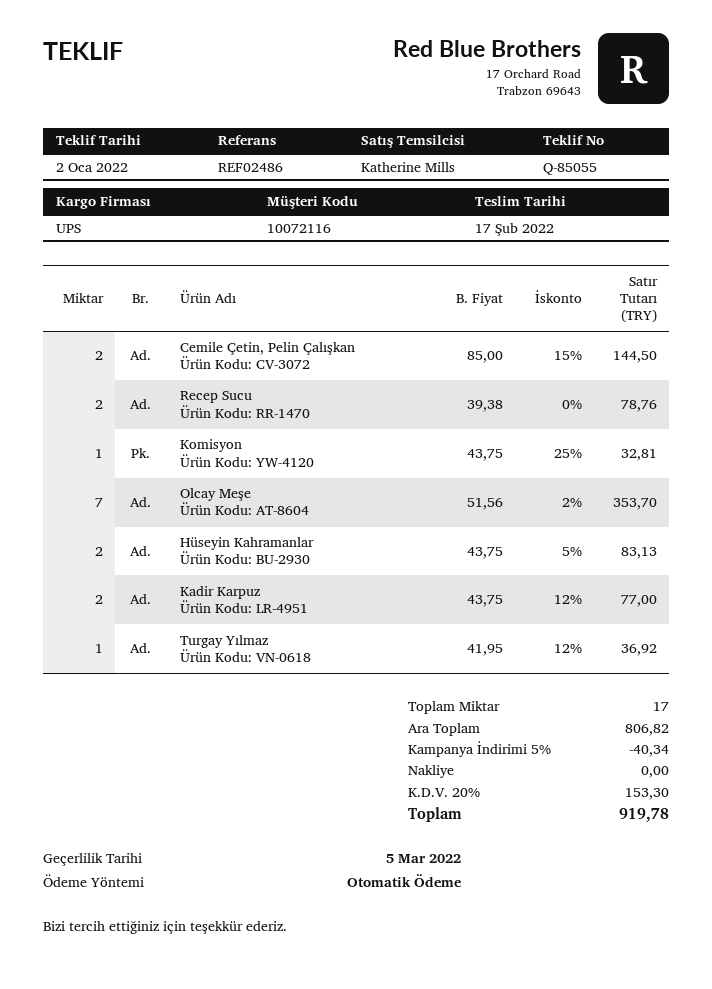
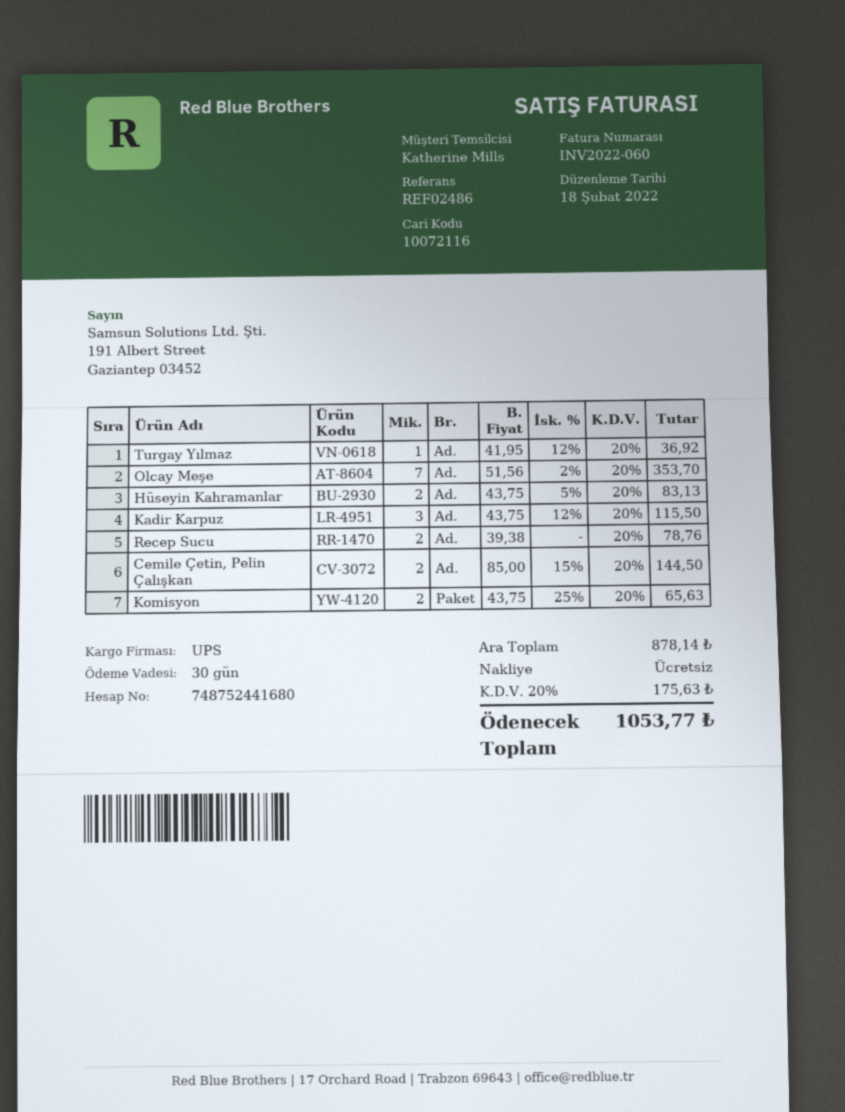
Komisyon: 1 x 43.75 - 25% = 32.81 -> 2 x 43.75 - 25% = 65.63
Kadir Karpuz: 2 x 43.75 - 12% = 77.00 -> 3 x 43.75 - 12% = 115.50
subtotal: 806.82 -> 878.14
discount: 5% = 40.34 -> none
tax: 20% = 153.30 -> 20% = 175.63
total: 919.78 -> 1053.77

